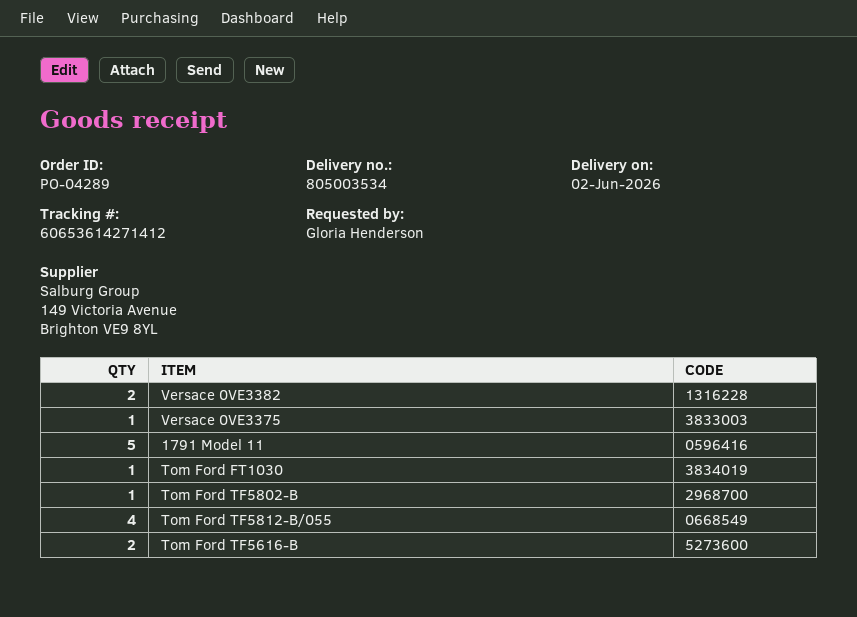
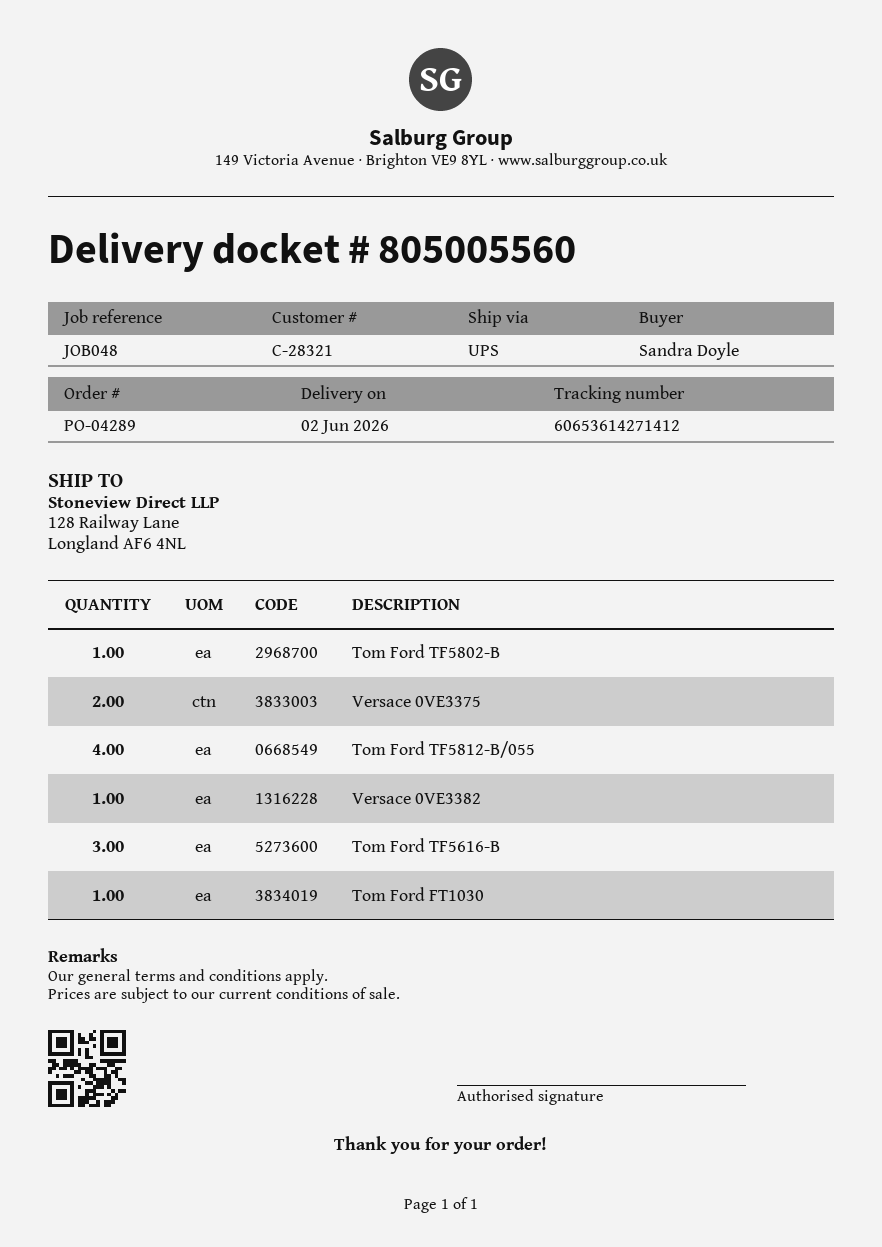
delivery note number: 805003534 -> 805005560
ordered by: Gloria Henderson -> Sandra Doyle
Versace 0VE3382: 2 -> 1
Versace 0VE3375: 1 -> 2
1791 Model 11: 5 -> none
Tom Ford TF5616-B: 2 -> 3

